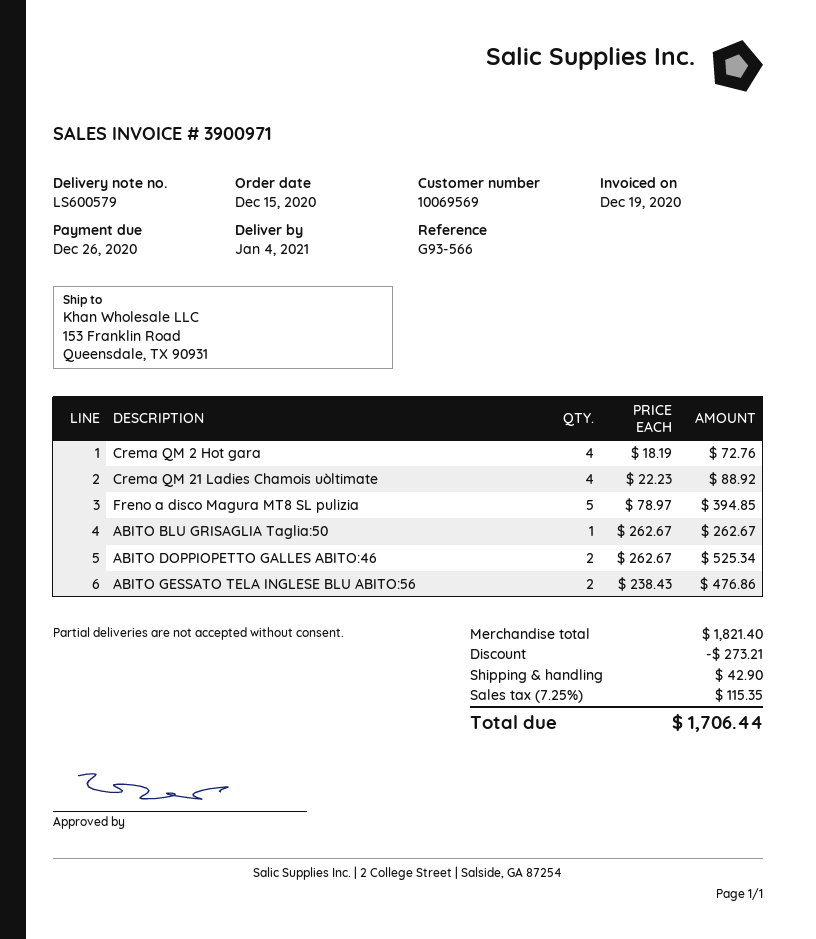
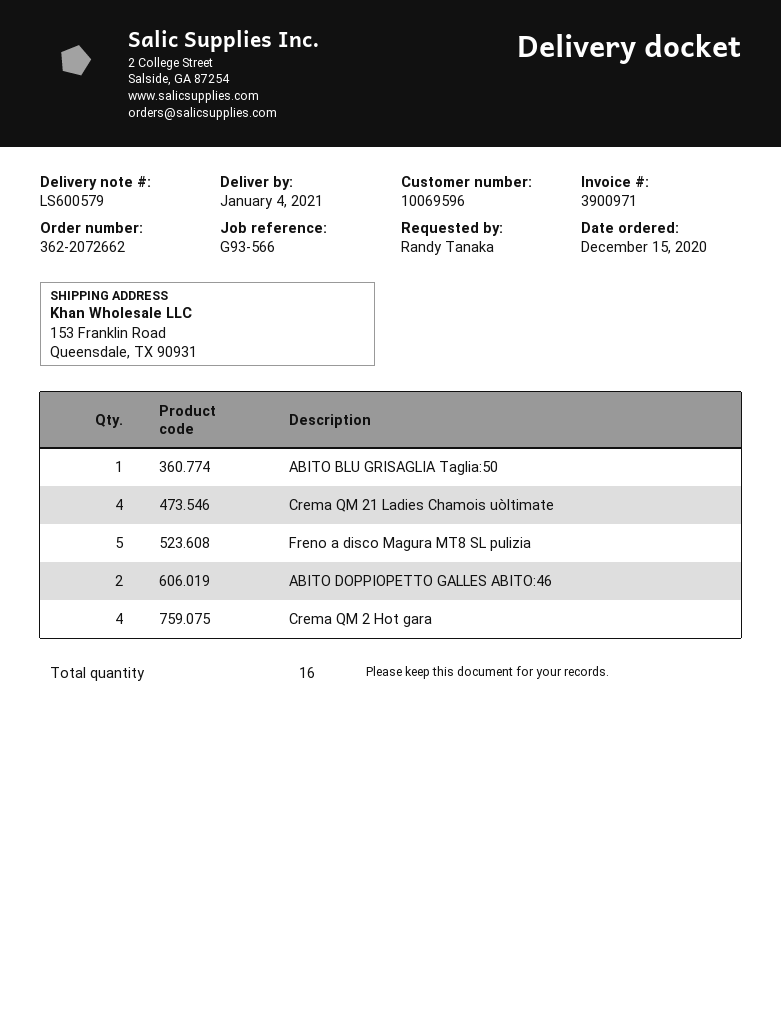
customer number: 10069569 -> 10069596
ABITO GESSATO TELA INGLESE BLU ABITO:56: 2 -> none

